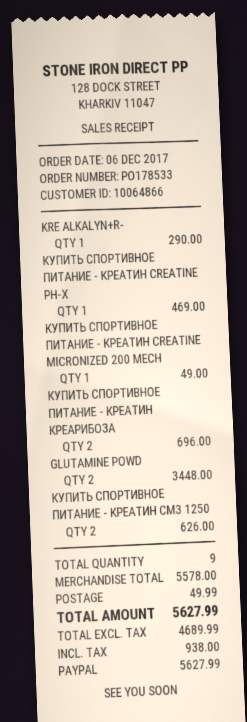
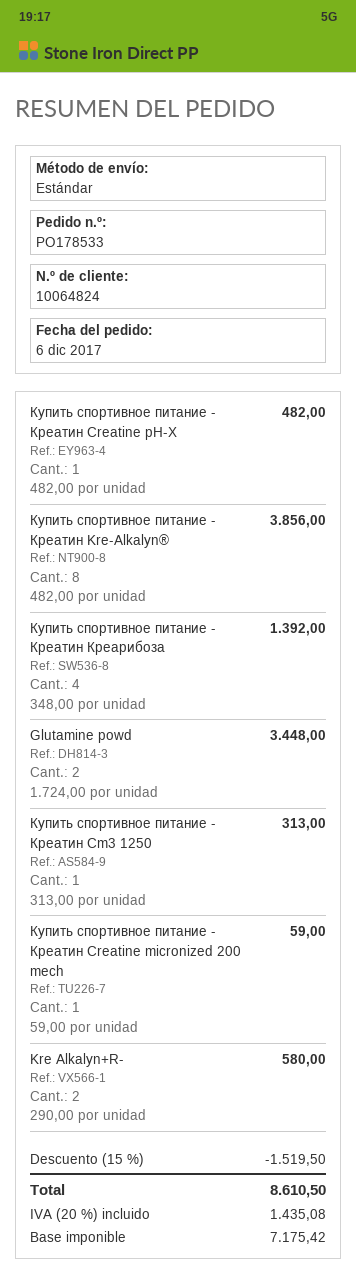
customer number: 10064866 -> 10064824
KRE ALKALYN+R-: 1 for 290.00 -> 2 for 580.00
КУПИТЬ СПОРТИВНОЕ ПИТАНИЕ - КРЕАТИН CREATINE PH-X: 1 for 469.00 -> 1 for 482.00
КУПИТЬ СПОРТИВНОЕ ПИТАНИЕ - КРЕАТИН CREATINE MICRONIZED 200 MECH: 1 for 49.00 -> 1 for 59.00
КУПИТЬ СПОРТИВНОЕ ПИТАНИЕ - КРЕАТИН КРЕАРИБОЗА: 2 for 696.00 -> 4 for 1392.00
КУПИТЬ СПОРТИВНОЕ ПИТАНИЕ - КРЕАТИН CM3 1250: 2 for 626.00 -> 1 for 313.00
Купить спортивное питание - Креатин Kre-Alkalyn®: none -> 8 for 3856.00
discount: none -> 15% = 1519.50
shipping: 49.99 -> none
net: 4689.99 -> 7175.42
tax: 938.00 -> 1435.08
total: 5627.99 -> 8610.50

